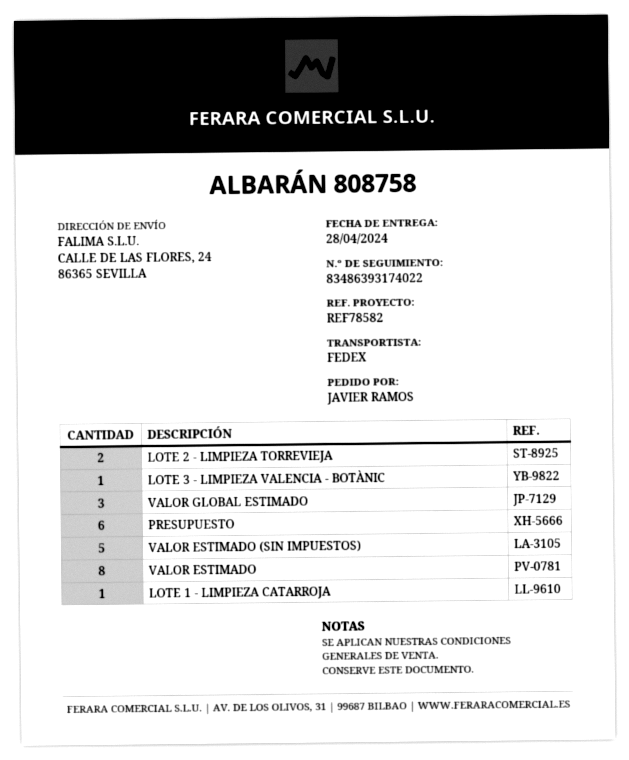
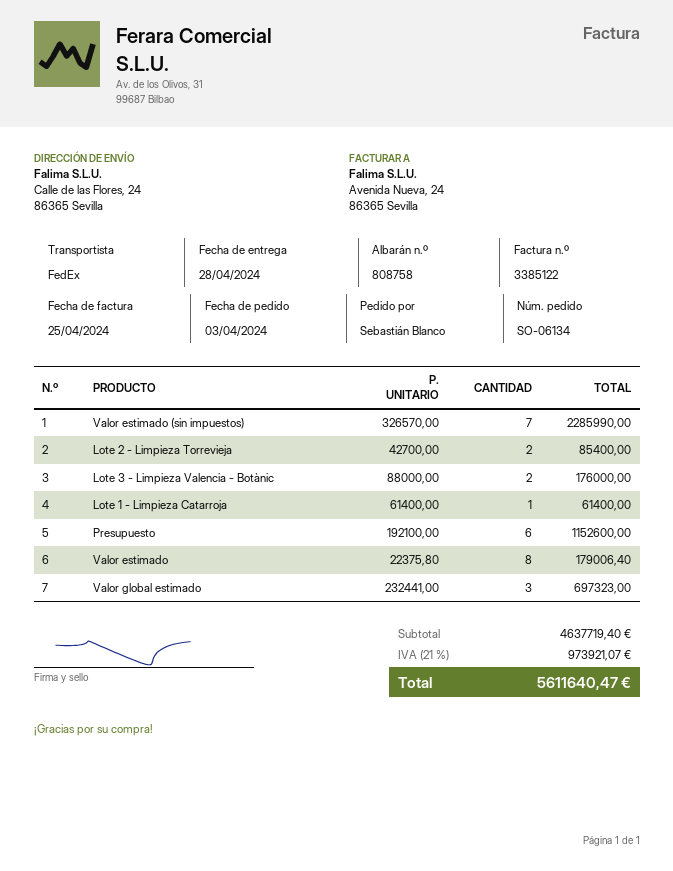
ordered by: JAVIER RAMOS -> Sebastián Blanco
LOTE 3 - LIMPIEZA VALENCIA - BOTÀNIC: 1 -> 2
VALOR ESTIMADO (SIN IMPUESTOS): 5 -> 7

